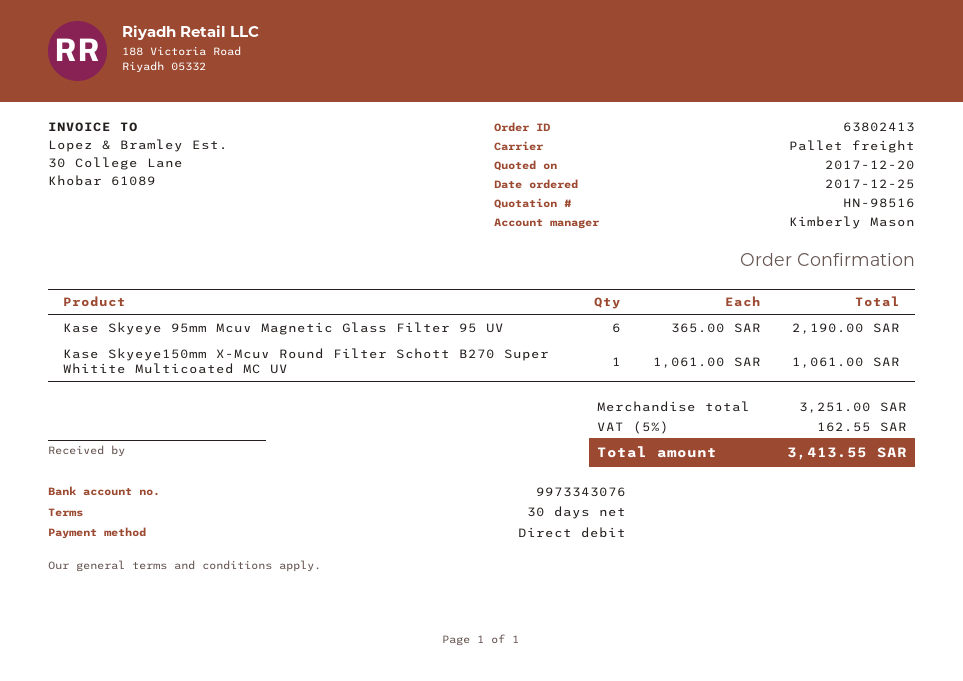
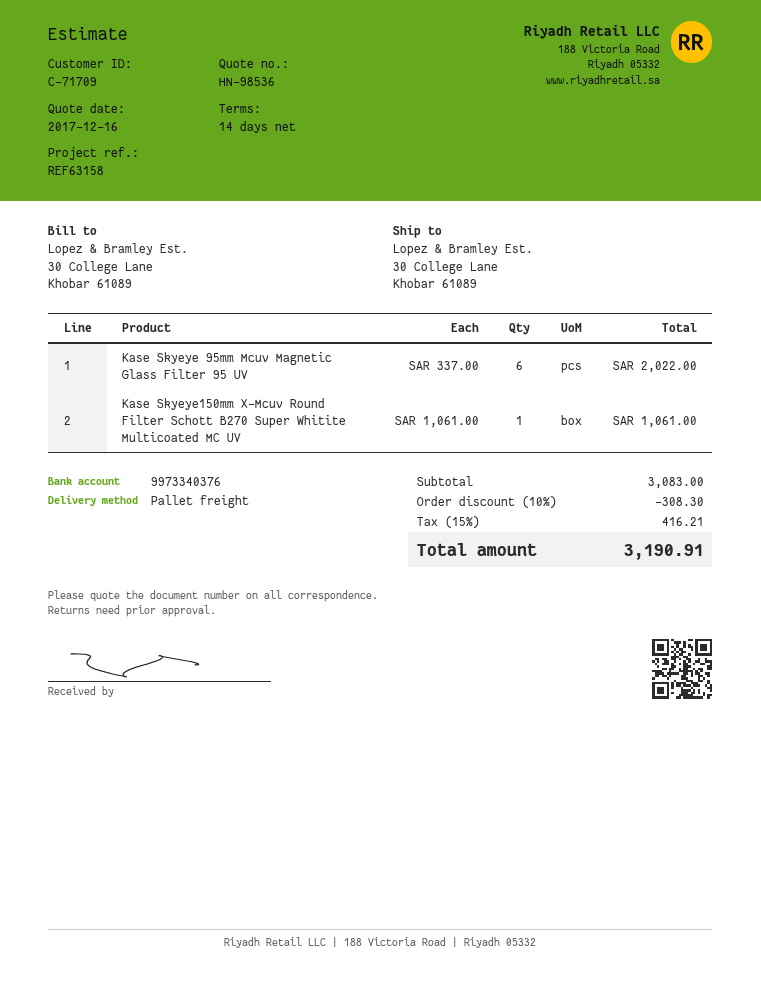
quote number: HN-98516 -> HN-98536
quote date: 2017-12-20 -> 2017-12-16
payment terms: 30 days -> 14 days
bank account: 9973343076 -> 9973340376
Kase Skyeye 95mm Mcuv Magnetic Glass Filter 95 UV: 6 x 365.00 = 2190.00 -> 6 x 337.00 = 2022.00
subtotal: 3251.00 -> 3083.00
discount: none -> 10% = 308.30
tax: 5% = 162.55 -> 15% = 416.21
total: 3413.55 -> 3190.91

